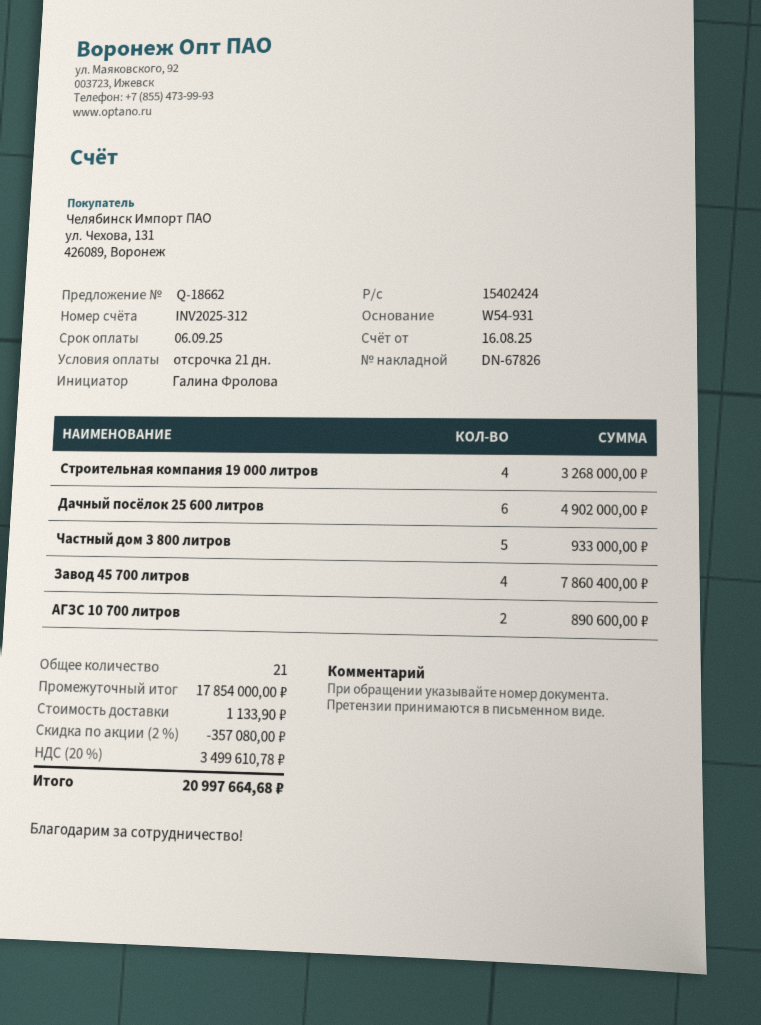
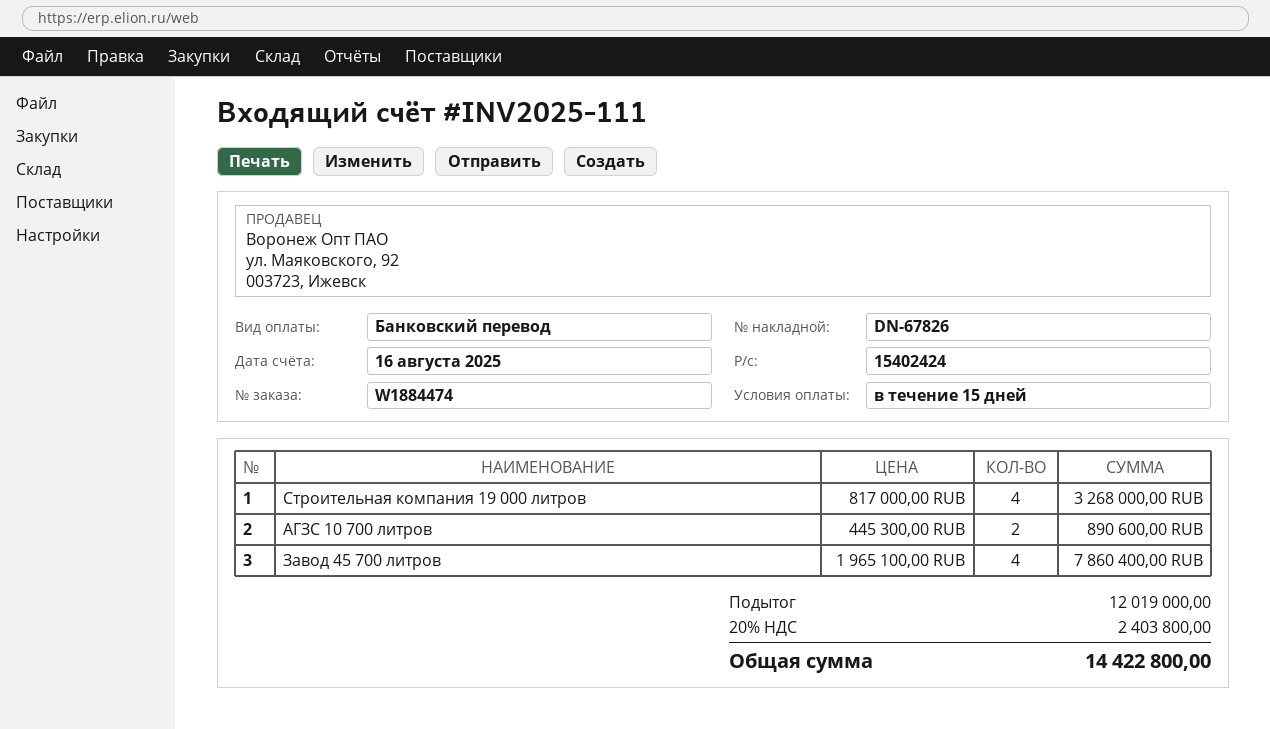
invoice number: INV2025-312 -> INV2025-111
payment terms: 21 days -> 15 days
Дачный посёлок 25 600 литров: 6 for 4902000.00 -> none
Частный дом 3 800 литров: 5 for 933000.00 -> none
subtotal: 17854000.00 -> 12019000.00
discount: 2% = 357080.00 -> none
shipping: 1133.90 -> none
tax: 20% = 3499610.78 -> 20% = 2403800.00
total: 20997664.68 -> 14422800.00

